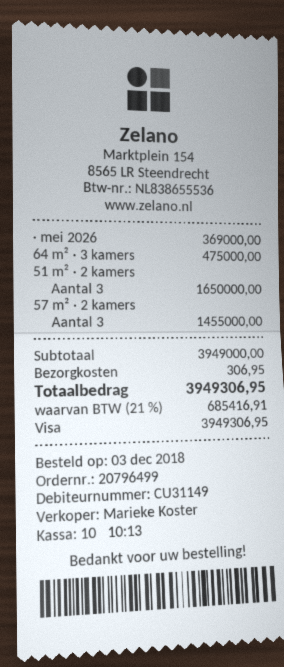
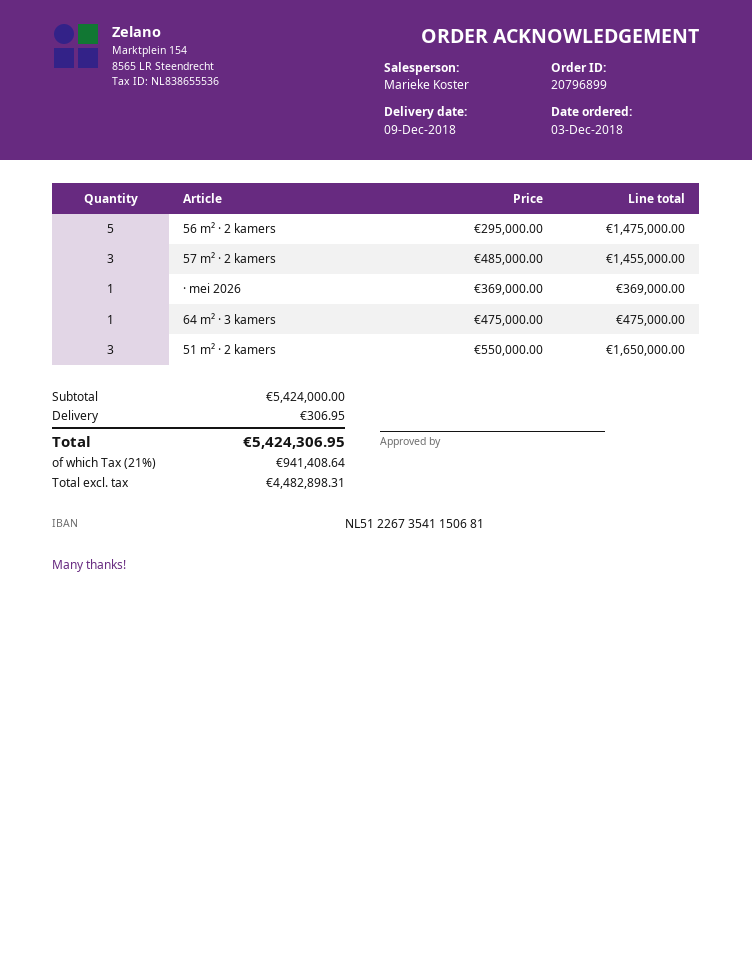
order number: 20796499 -> 20796899
56 m² · 2 kamers: none -> 5 for 1475000.00
subtotal: 3949000.00 -> 5424000.00
tax: 21% = 685416.91 -> 21% = 941408.64
total: 3949306.95 -> 5424306.95

